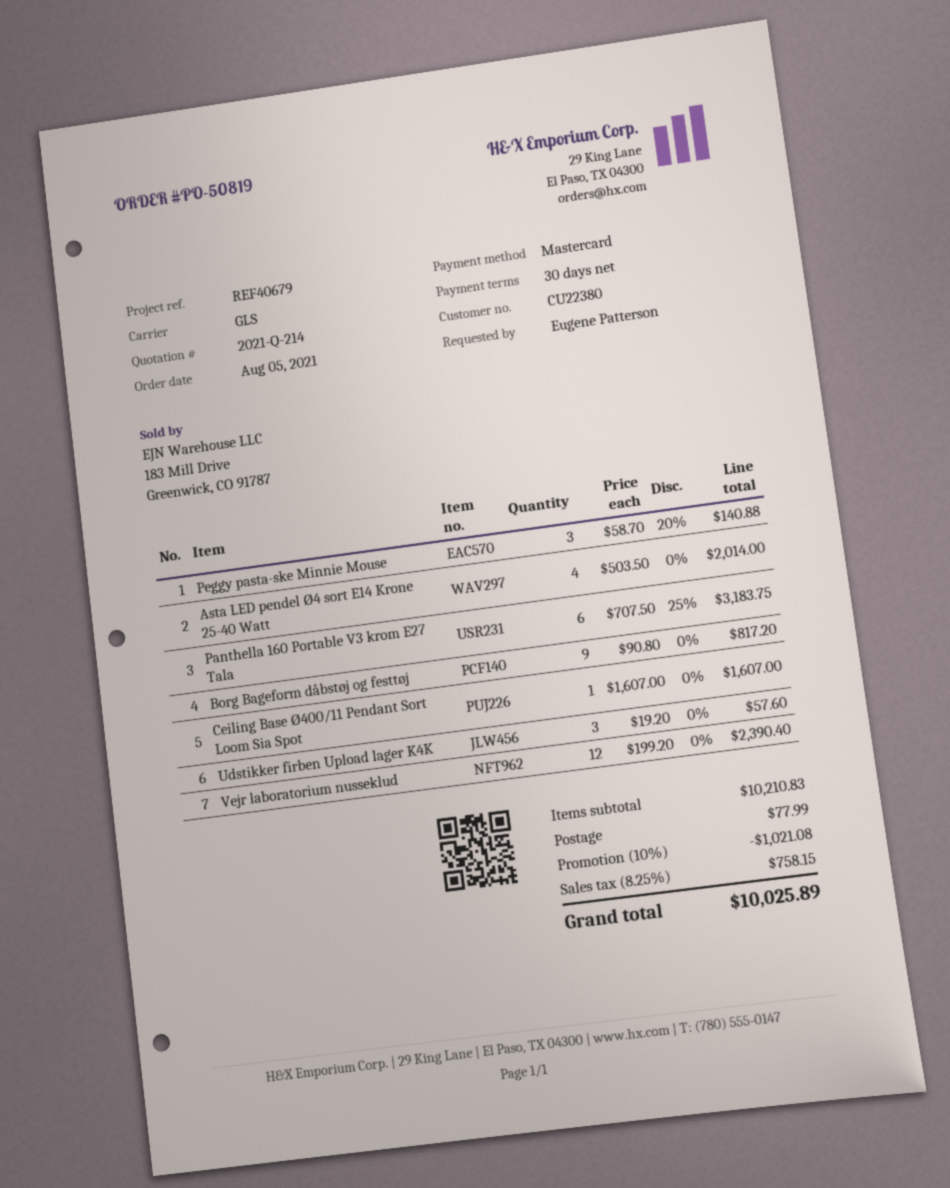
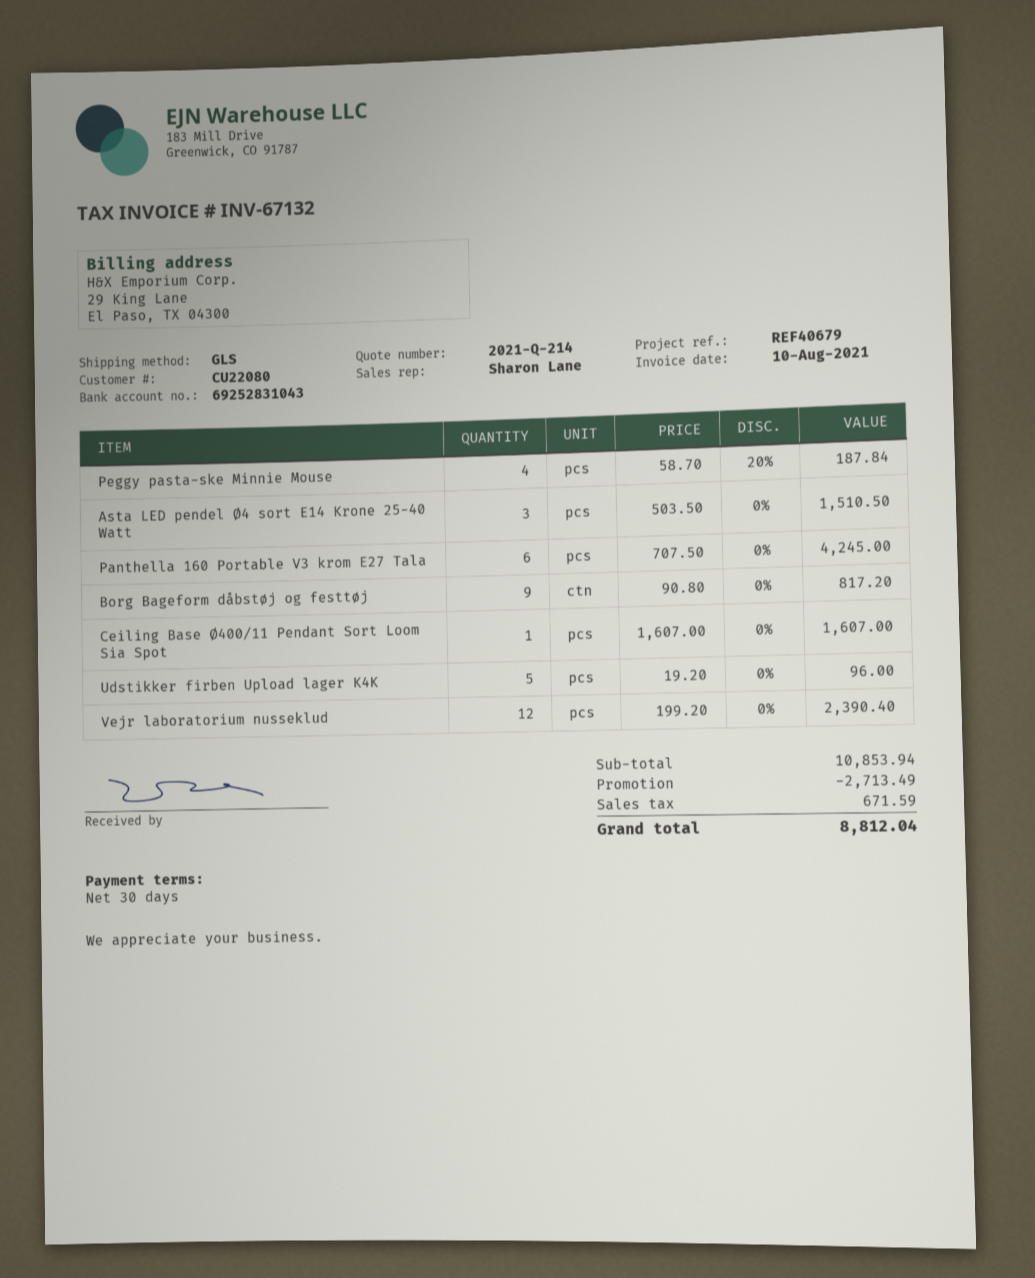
customer number: CU22380 -> CU22080
Peggy pasta-ske Minnie Mouse: 3 x 58.70 - 20% = 140.88 -> 4 x 58.70 - 20% = 187.84
Asta LED pendel Ø4 sort E14 Krone 25-40 Watt: 4 x 503.50 = 2014.00 -> 3 x 503.50 = 1510.50
Panthella 160 Portable V3 krom E27 Tala: 6 x 707.50 - 25% = 3183.75 -> 6 x 707.50 = 4245.00
Udstikker firben Upload lager K4K: 3 x 19.20 = 57.60 -> 5 x 19.20 = 96.00
subtotal: 10210.83 -> 10853.94
discount: 1021.08 -> 2713.49
shipping: 77.99 -> none
tax: 758.15 -> 671.59
total: 10025.89 -> 8812.04

